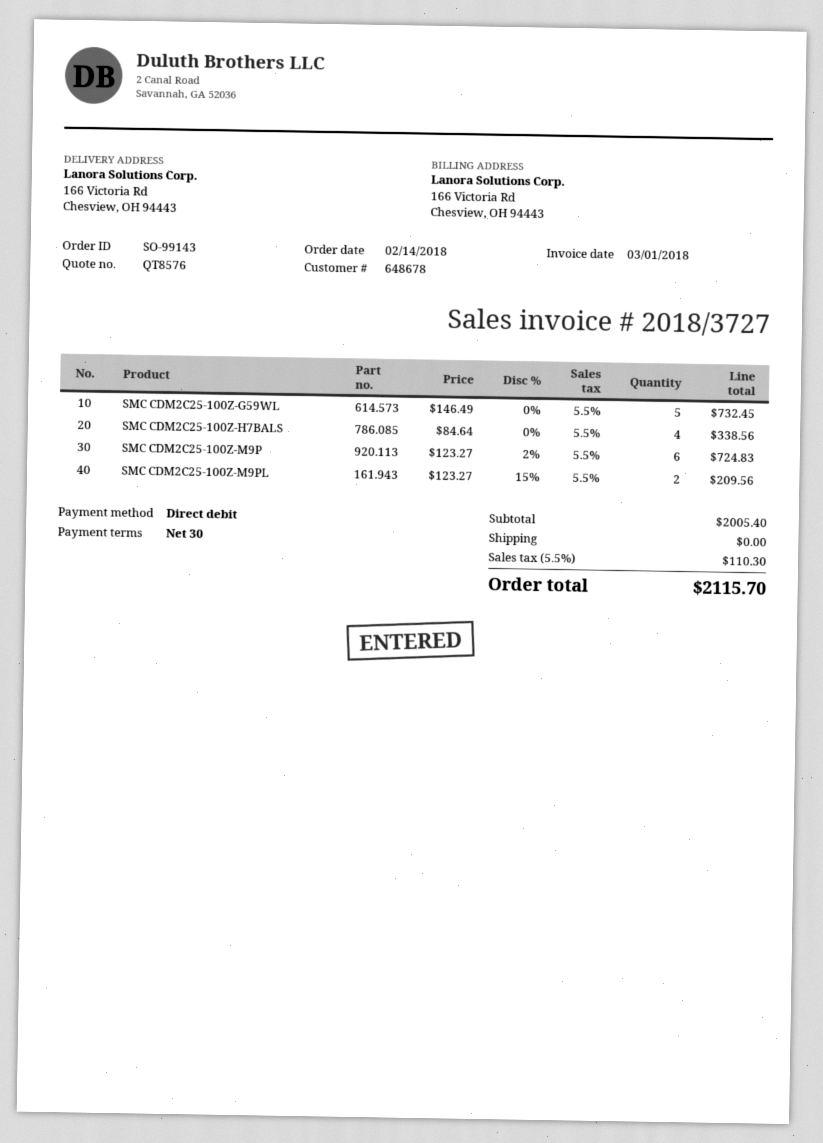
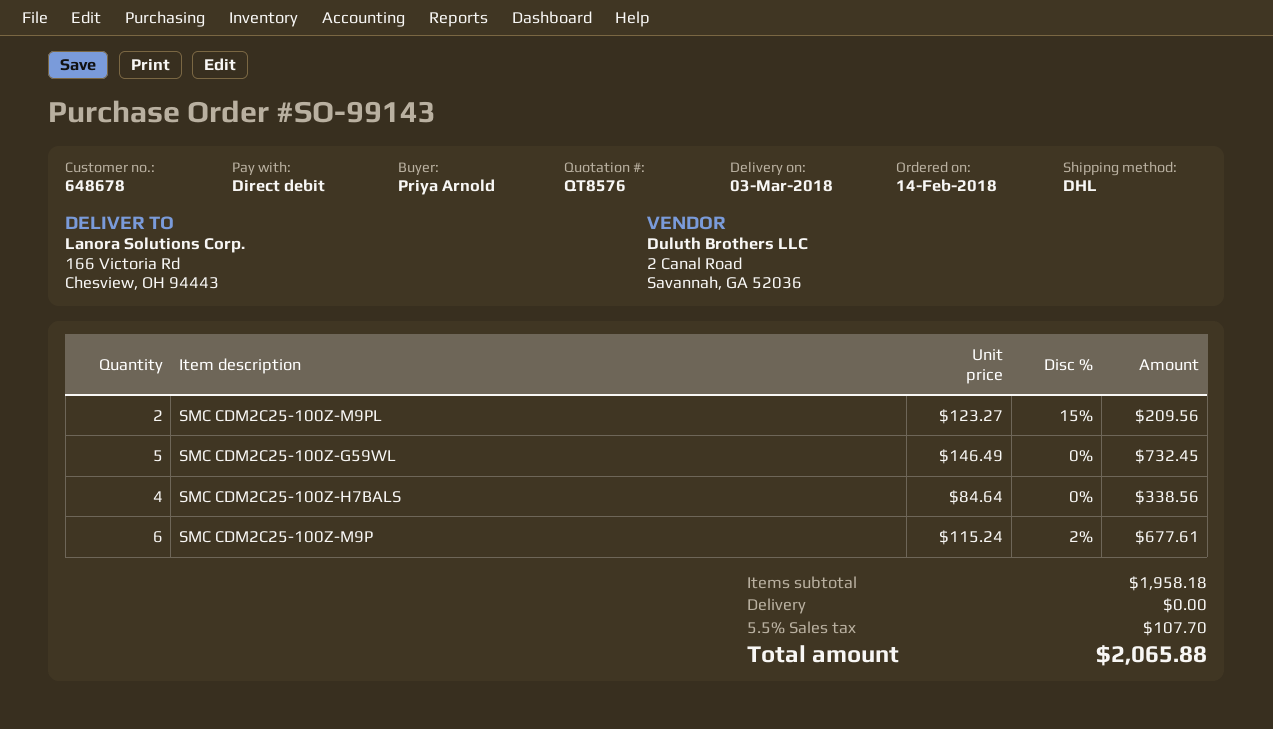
SMC CDM2C25-100Z-M9P: 6 x 123.27 - 2% = 724.83 -> 6 x 115.24 - 2% = 677.61
subtotal: 2005.40 -> 1958.18
tax: 5.5% = 110.30 -> 5.5% = 107.70
total: 2115.70 -> 2065.88

